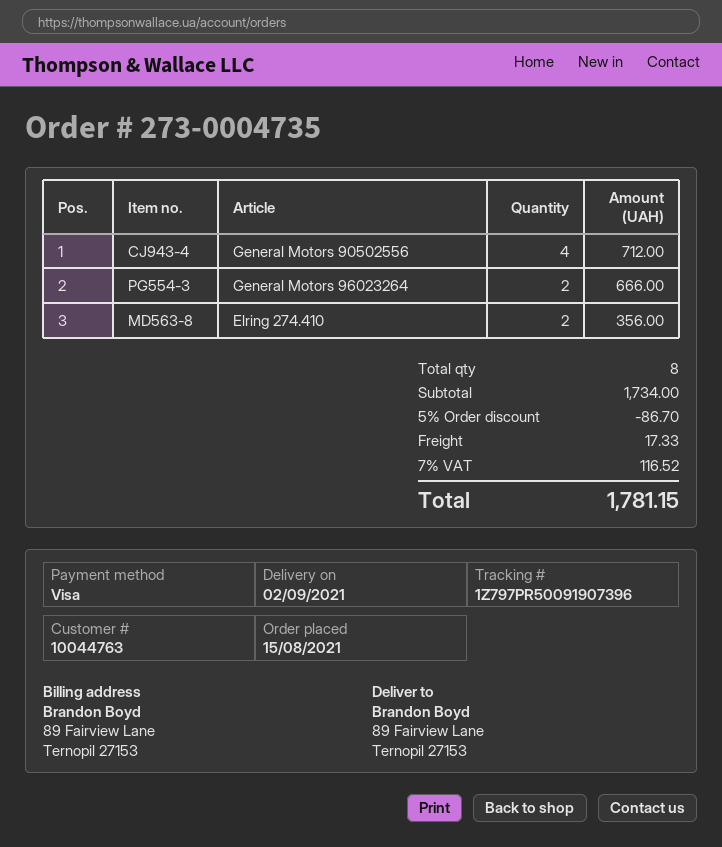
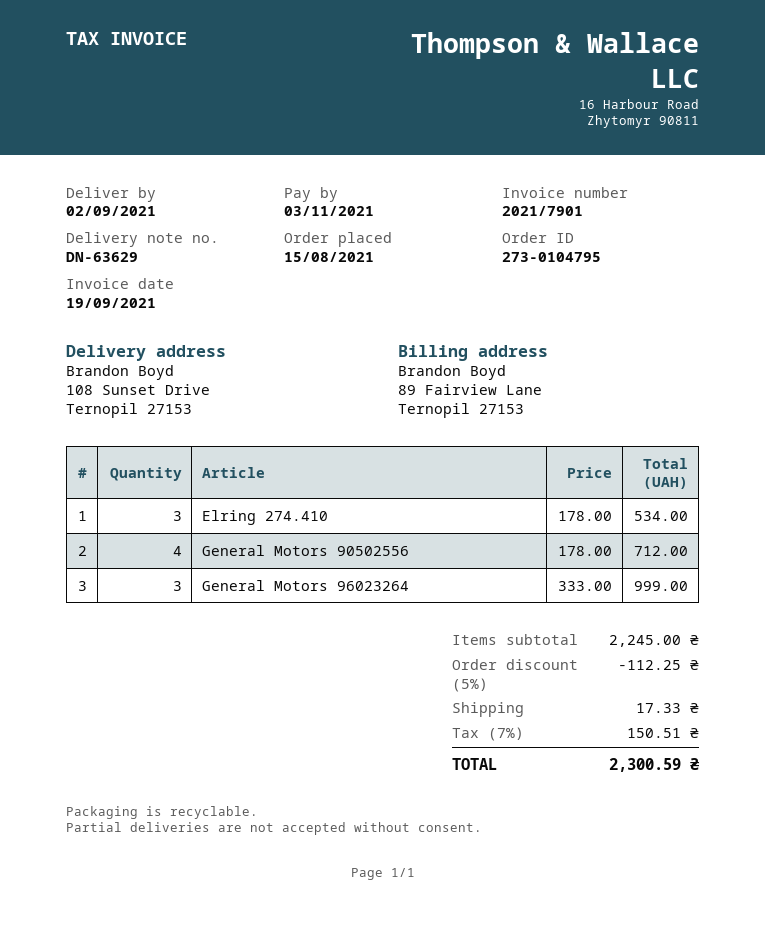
order number: 273-0004735 -> 273-0104795
ship to: 89 Fairview Lane, Ternopil 27153 -> 108 Sunset Drive, Ternopil 27153
General Motors 96023264: 2 for 666.00 -> 3 for 999.00
Elring 274.410: 2 for 356.00 -> 3 for 534.00
subtotal: 1734.00 -> 2245.00
discount: 5% = 86.70 -> 5% = 112.25
tax: 7% = 116.52 -> 7% = 150.51
total: 1781.15 -> 2300.59

